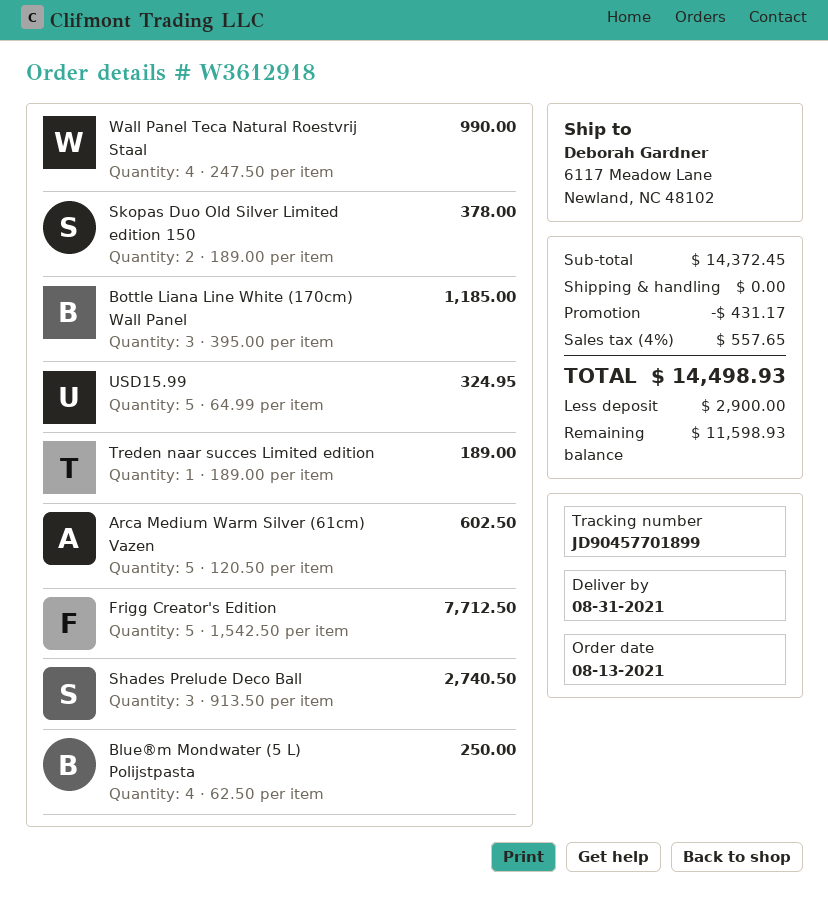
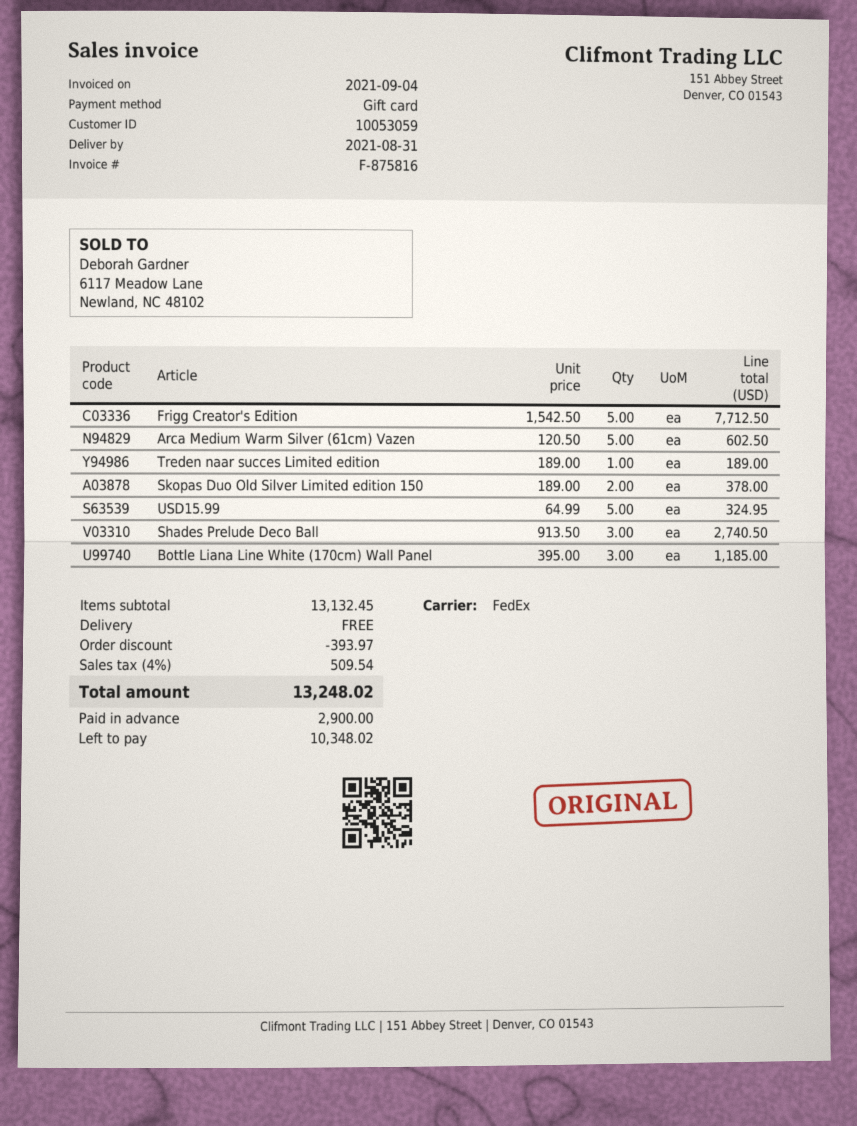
Wall Panel Teca Natural Roestvrij Staal: 4 x 247.50 = 990.00 -> none
Blue®m Mondwater (5 L) Polijstpasta: 4 x 62.50 = 250.00 -> none
subtotal: 14372.45 -> 13132.45
discount: 431.17 -> 393.97
tax: 4% = 557.65 -> 4% = 509.54
total: 14498.93 -> 13248.02
balance: 11598.93 -> 10348.02

